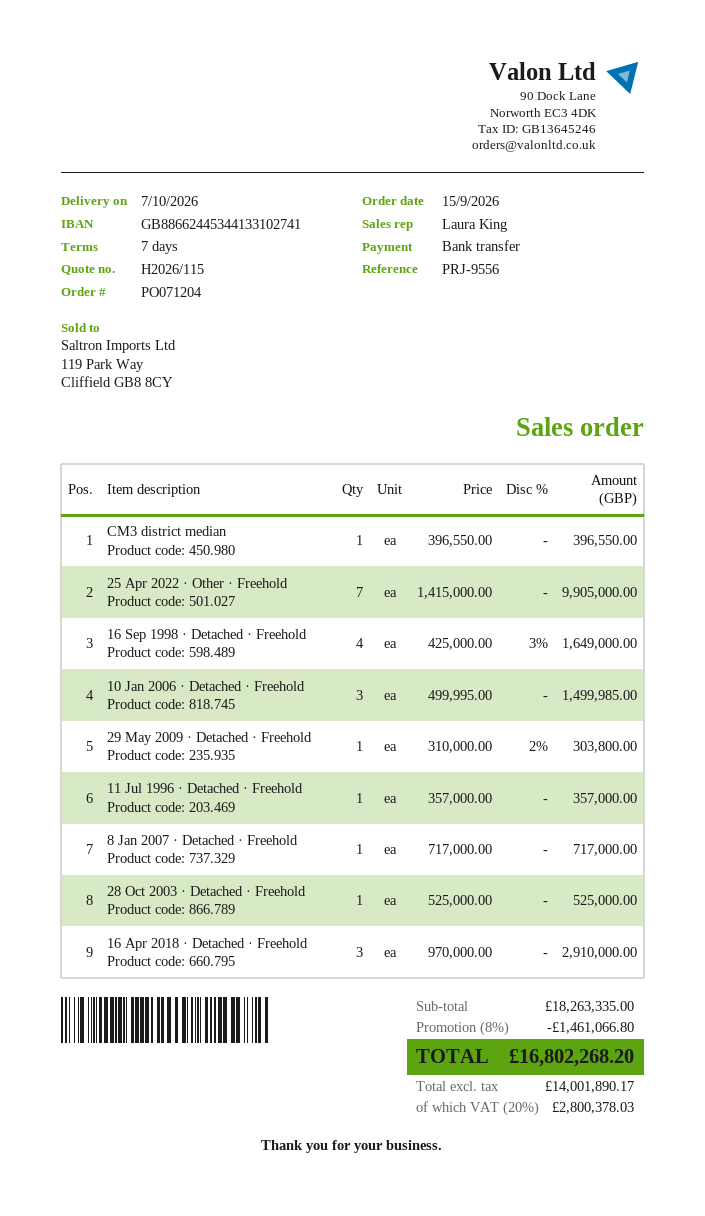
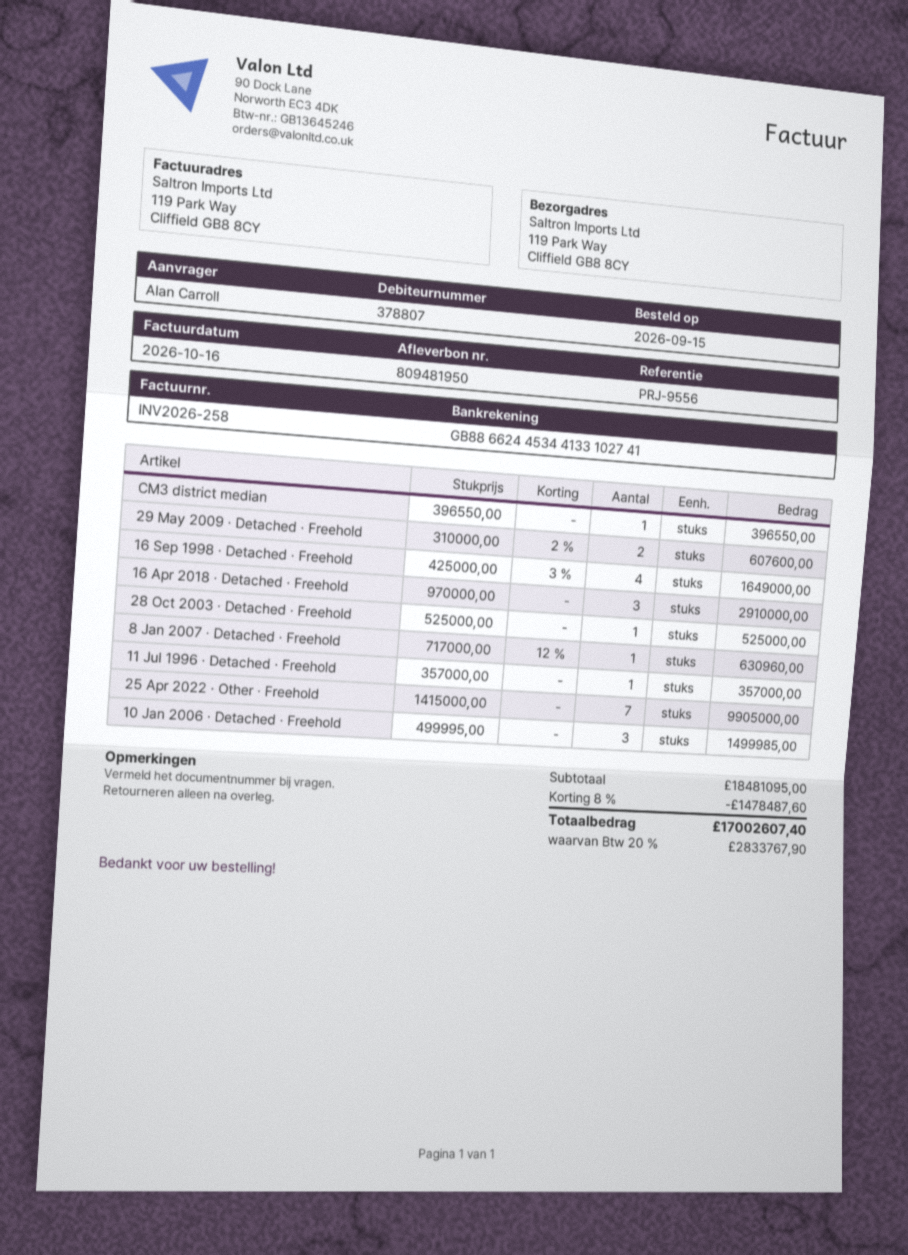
29 May 2009 · Detached · Freehold: 1 x 310000.00 - 2% = 303800.00 -> 2 x 310000.00 - 2% = 607600.00
8 Jan 2007 · Detached · Freehold: 1 x 717000.00 = 717000.00 -> 1 x 717000.00 - 12% = 630960.00
subtotal: 18263335.00 -> 18481095.00
discount: 8% = 1461066.80 -> 8% = 1478487.60
tax: 20% = 2800378.03 -> 20% = 2833767.90
total: 16802268.20 -> 17002607.40

